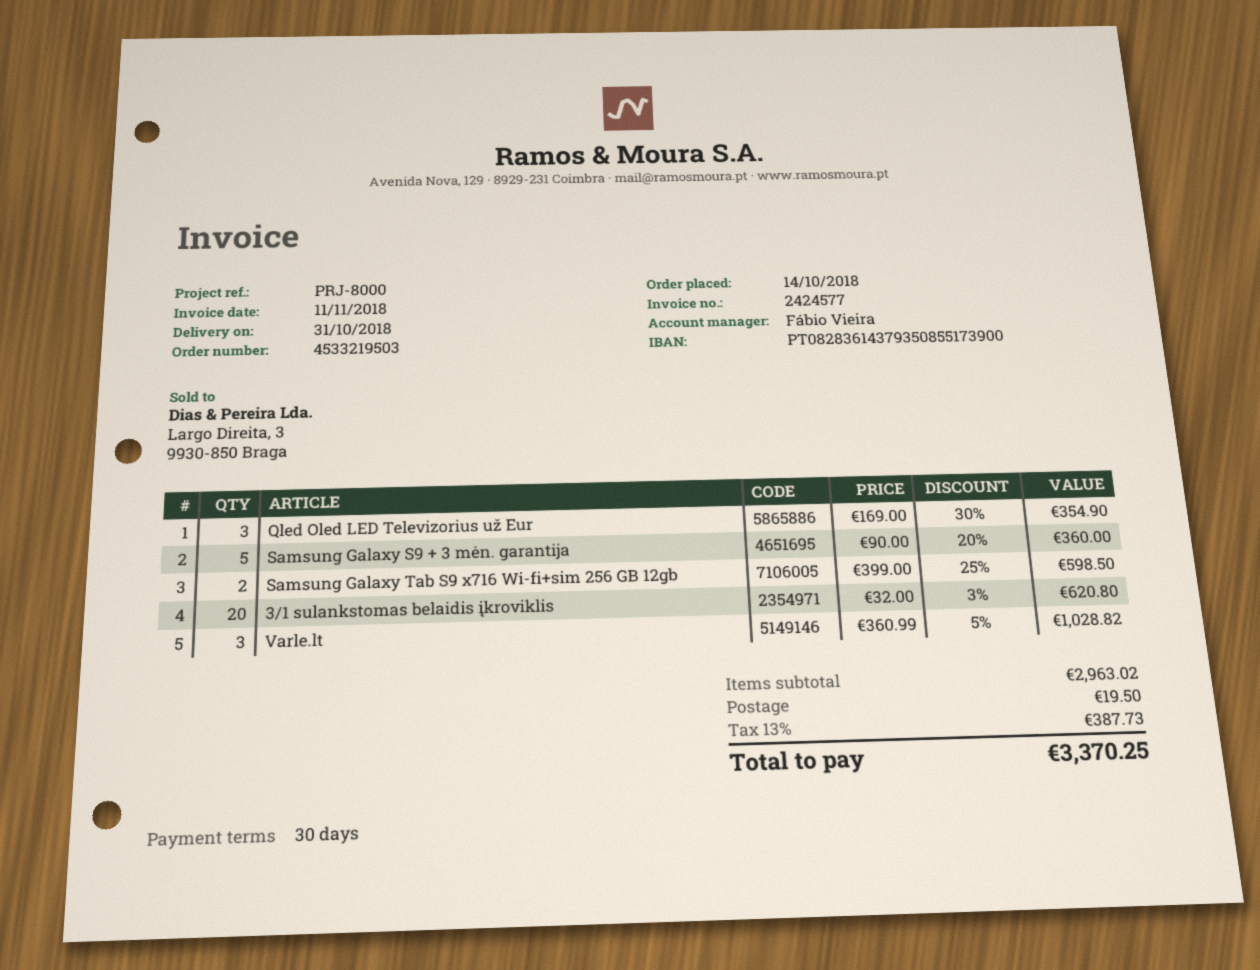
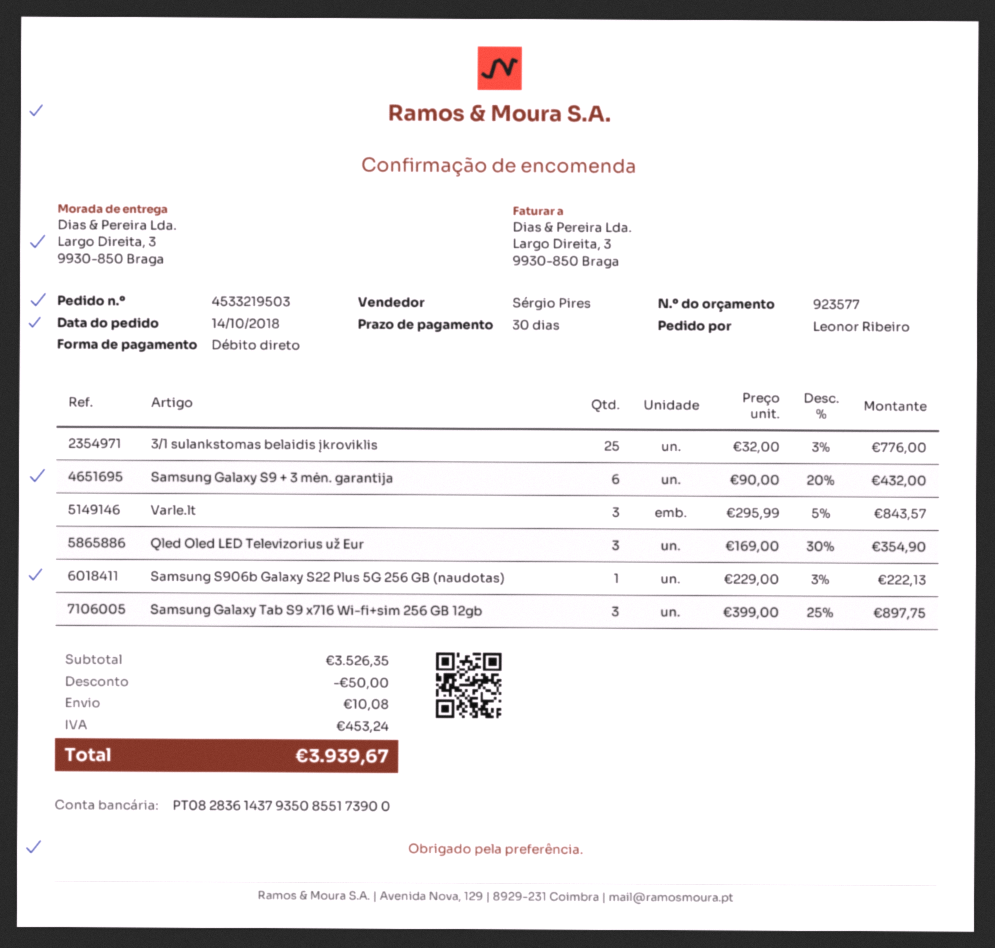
sales rep: Fábio Vieira -> Sérgio Pires
Samsung Galaxy S9 + 3 mėn. garantija: 5 x 90.00 - 20% = 360.00 -> 6 x 90.00 - 20% = 432.00
Samsung Galaxy Tab S9 x716 Wi-fi+sim 256 GB 12gb: 2 x 399.00 - 25% = 598.50 -> 3 x 399.00 - 25% = 897.75
3/1 sulankstomas belaidis įkroviklis: 20 x 32.00 - 3% = 620.80 -> 25 x 32.00 - 3% = 776.00
Varle.lt: 3 x 360.99 - 5% = 1028.82 -> 3 x 295.99 - 5% = 843.57
Samsung S906b Galaxy S22 Plus 5G 256 GB (naudotas): none -> 1 x 229.00 - 3% = 222.13
subtotal: 2963.02 -> 3526.35
discount: none -> 50.00
shipping: 19.50 -> 10.08
tax: 387.73 -> 453.24
total: 3370.25 -> 3939.67

